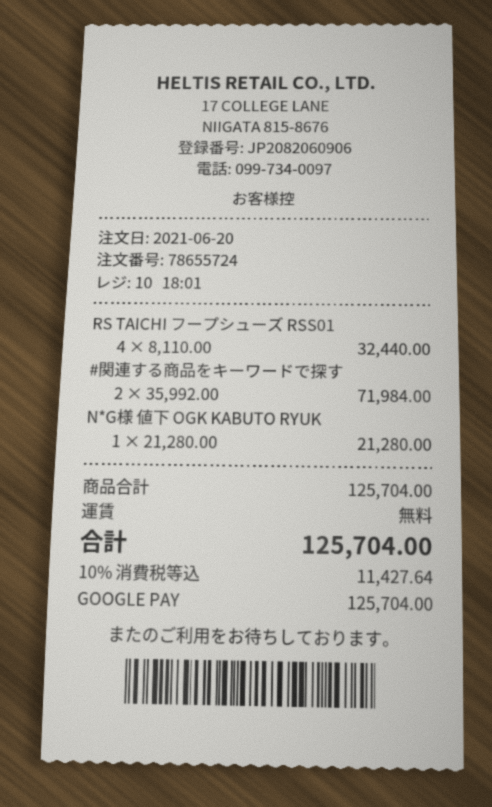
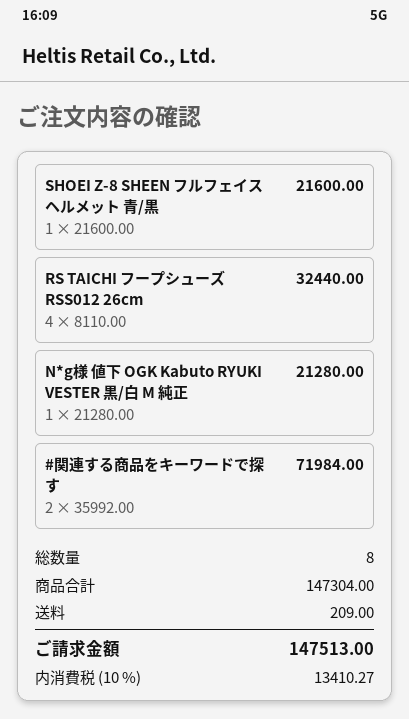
SHOEI Z-8 SHEEN フルフェイスヘルメット 青/黒: none -> 1 x 21600.00 = 21600.00
subtotal: 125704.00 -> 147304.00
shipping: 0.00 -> 209.00
tax: 10% = 11427.64 -> 10% = 13410.27
total: 125704.00 -> 147513.00

